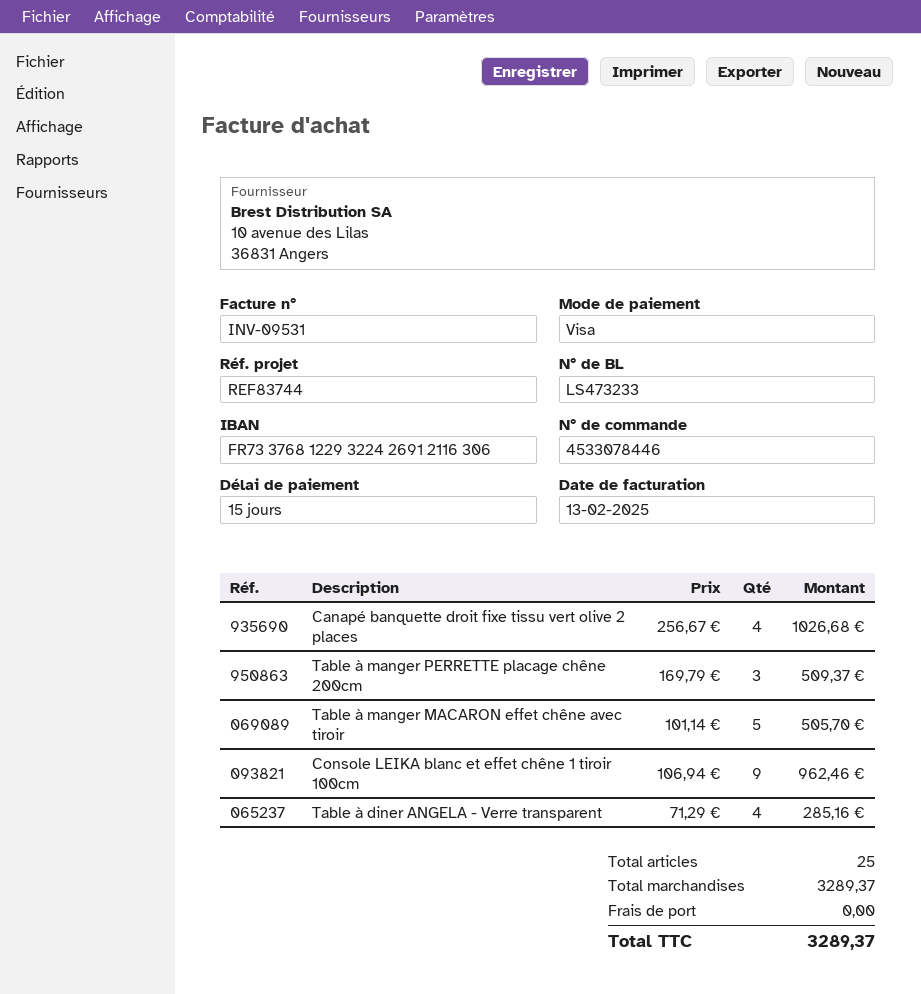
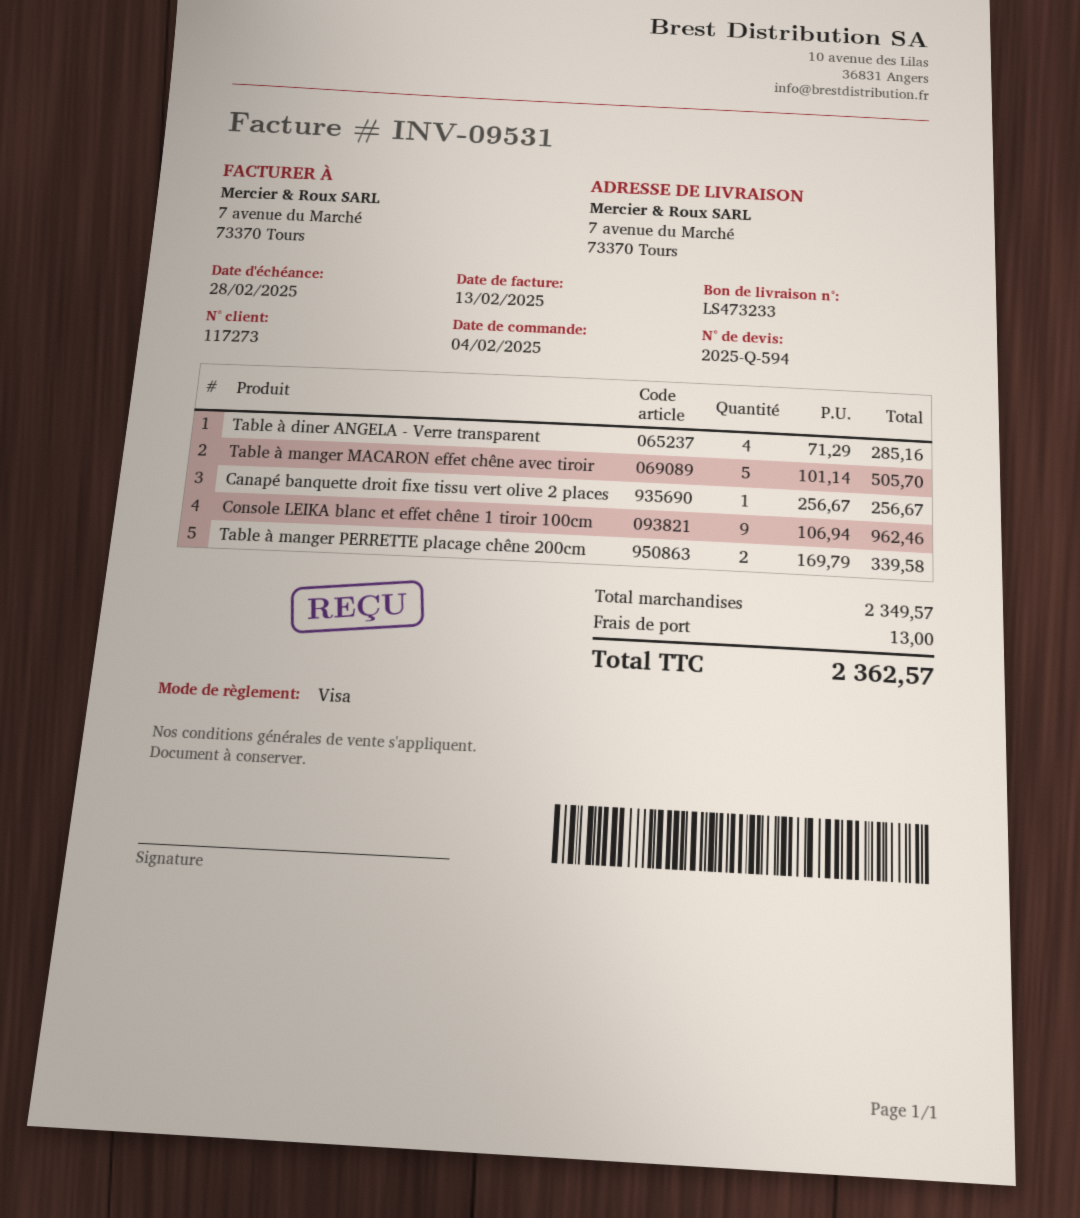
Canapé banquette droit fixe tissu vert olive 2 places: 4 x 256.67 = 1026.68 -> 1 x 256.67 = 256.67
Table à manger PERRETTE placage chêne 200cm: 3 x 169.79 = 509.37 -> 2 x 169.79 = 339.58
subtotal: 3289.37 -> 2349.57
shipping: 0.00 -> 13.00
total: 3289.37 -> 2362.57

